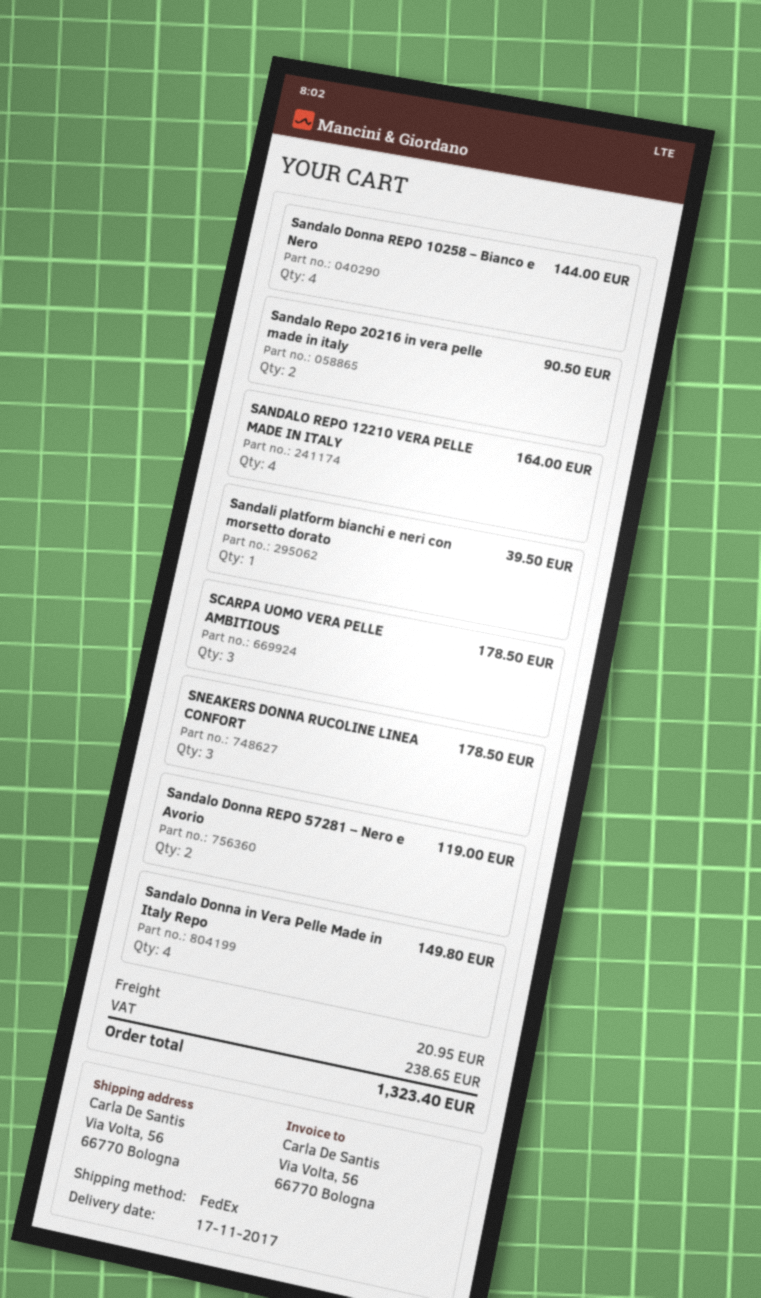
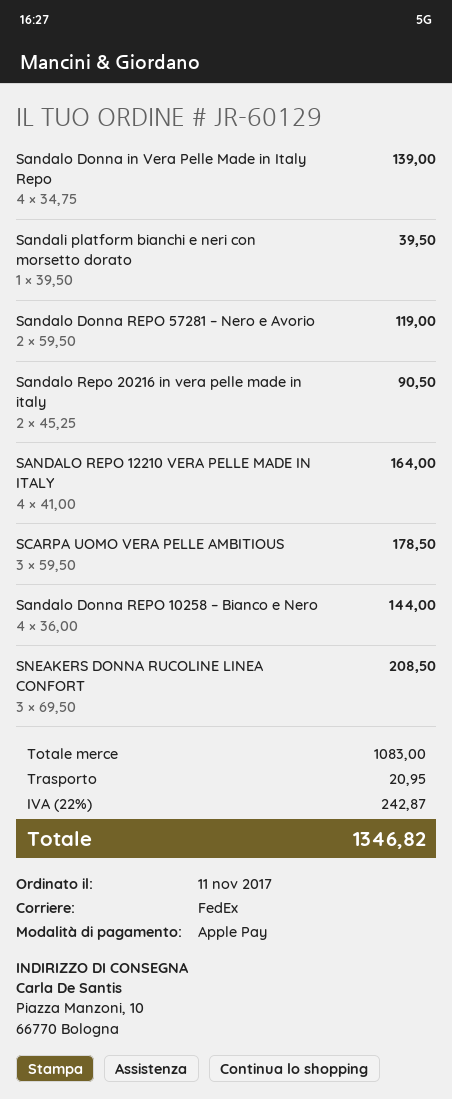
ship to: Via Volta, 56, 66770 Bologna -> Piazza Manzoni, 10, 66770 Bologna
SNEAKERS DONNA RUCOLINE LINEA CONFORT: 3 for 178.50 -> 3 for 208.50
Sandalo Donna in Vera Pelle Made in Italy Repo: 4 for 149.80 -> 4 for 139.00
tax: 238.65 -> 242.87
total: 1323.40 -> 1346.82

